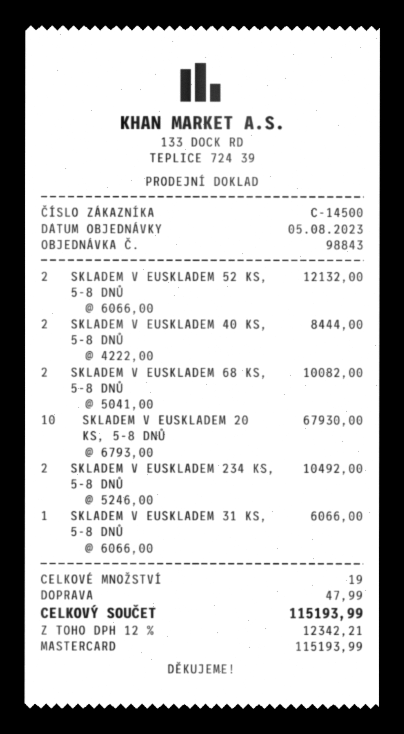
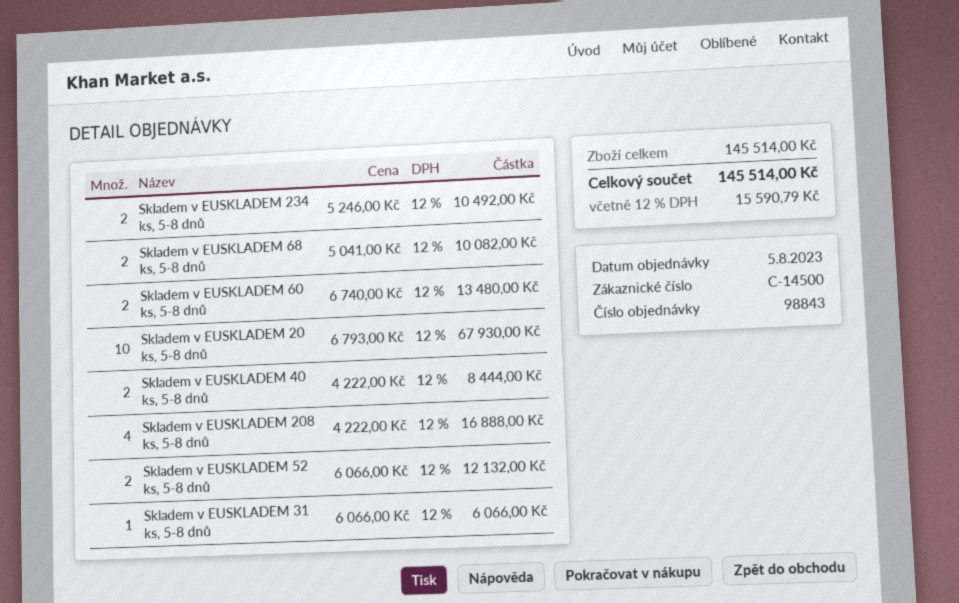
Skladem v EUSKLADEM 60 ks, 5-8 dnů: none -> 2 x 6740.00 = 13480.00
Skladem v EUSKLADEM 208 ks, 5-8 dnů: none -> 4 x 4222.00 = 16888.00
shipping: 47.99 -> none
tax: 12% = 12342.21 -> 12% = 15590.79
total: 115193.99 -> 145514.00

